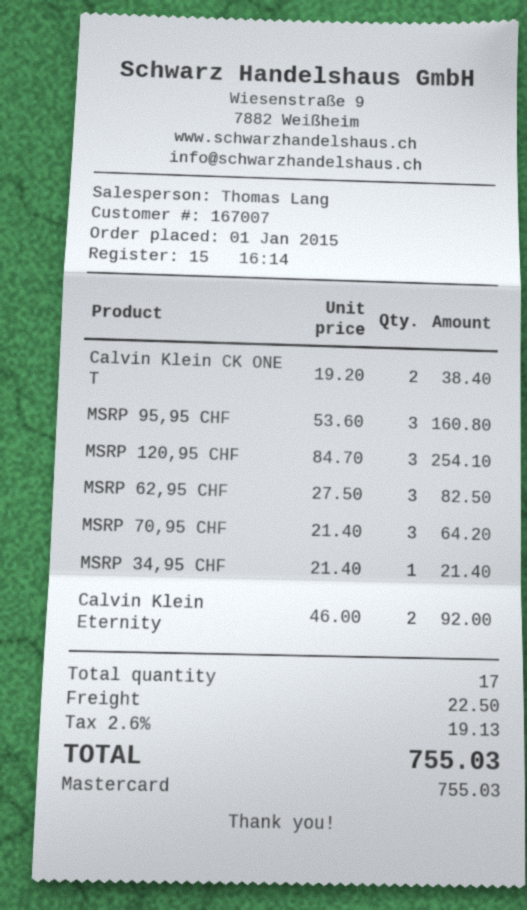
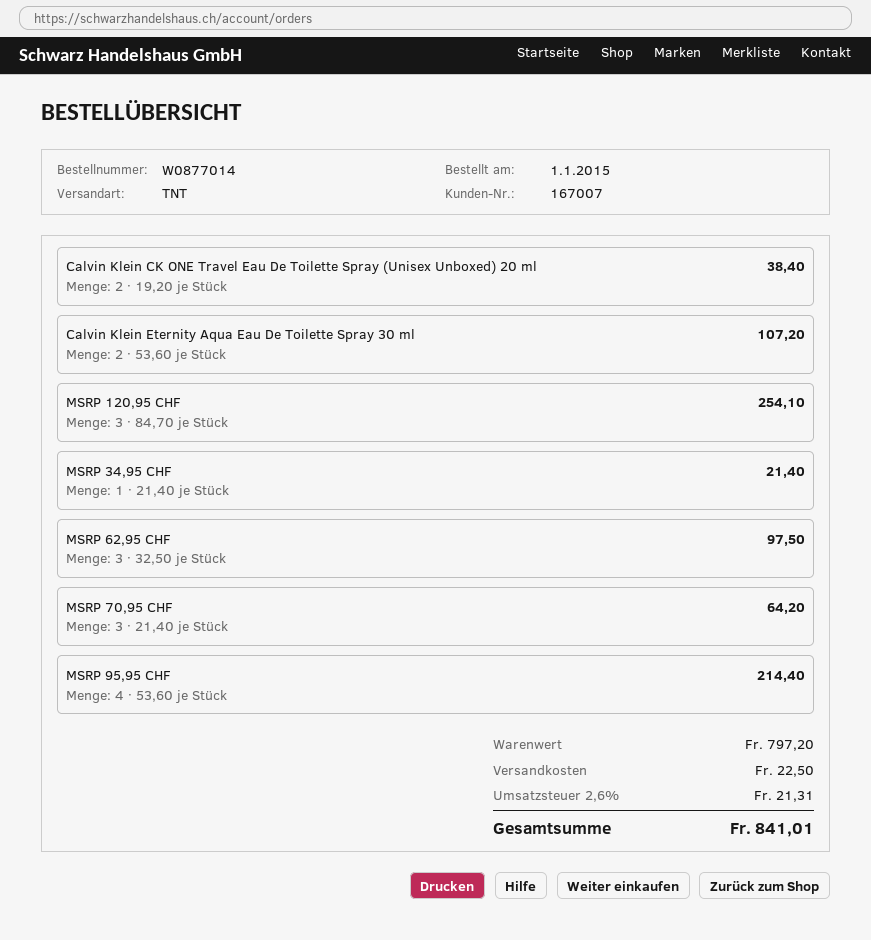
MSRP 95,95 CHF: 3 x 53.60 = 160.80 -> 4 x 53.60 = 214.40
MSRP 62,95 CHF: 3 x 27.50 = 82.50 -> 3 x 32.50 = 97.50
Calvin Klein Eternity: 2 x 46.00 = 92.00 -> 2 x 53.60 = 107.20
tax: 2.6% = 19.13 -> 2.6% = 21.31
total: 755.03 -> 841.01

